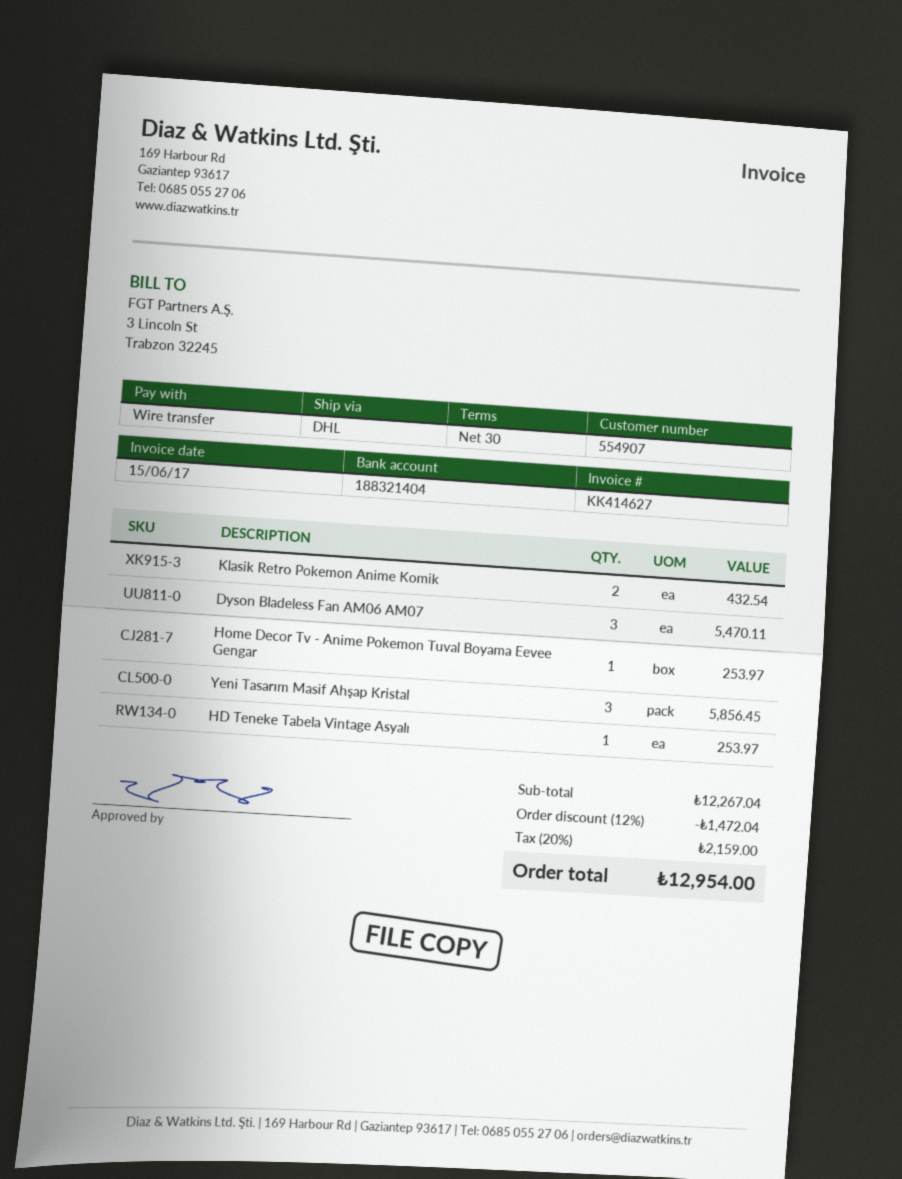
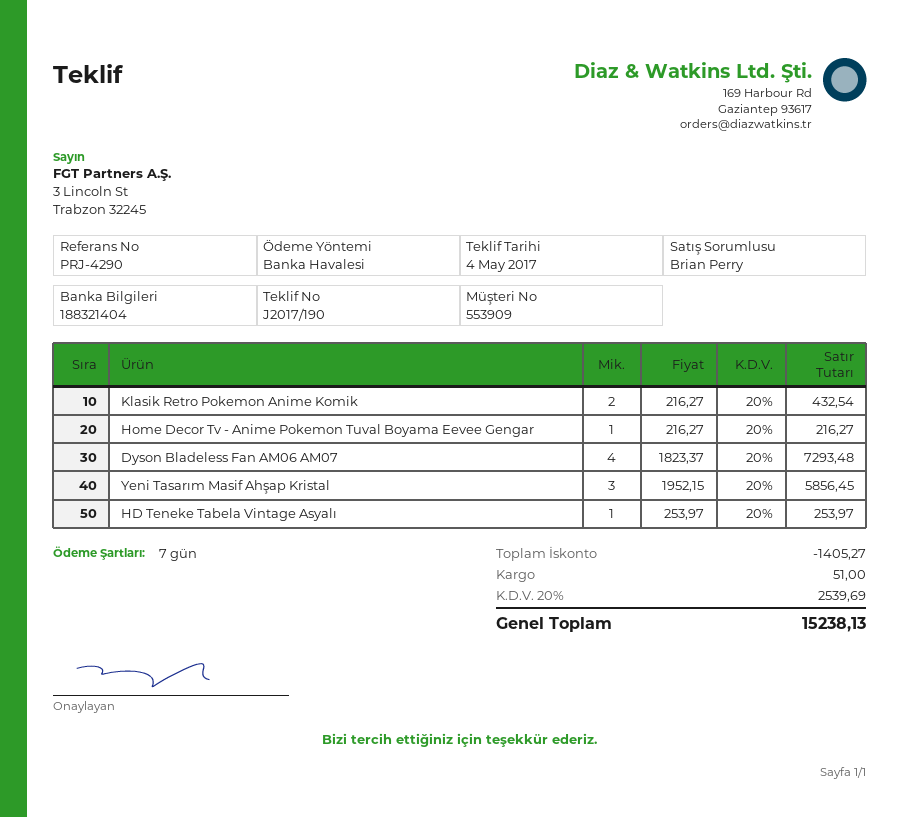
payment terms: 30 days -> 7 days
customer number: 554907 -> 553909
Dyson Bladeless Fan AM06 AM07: 3 for 5470.11 -> 4 for 7293.48
Home Decor Tv - Anime Pokemon Tuval Boyama Eevee Gengar: 1 for 253.97 -> 1 for 216.27
discount: 1472.04 -> 1405.27
shipping: none -> 51.00
tax: 20% = 2159.00 -> 20% = 2539.69
total: 12954.00 -> 15238.13

